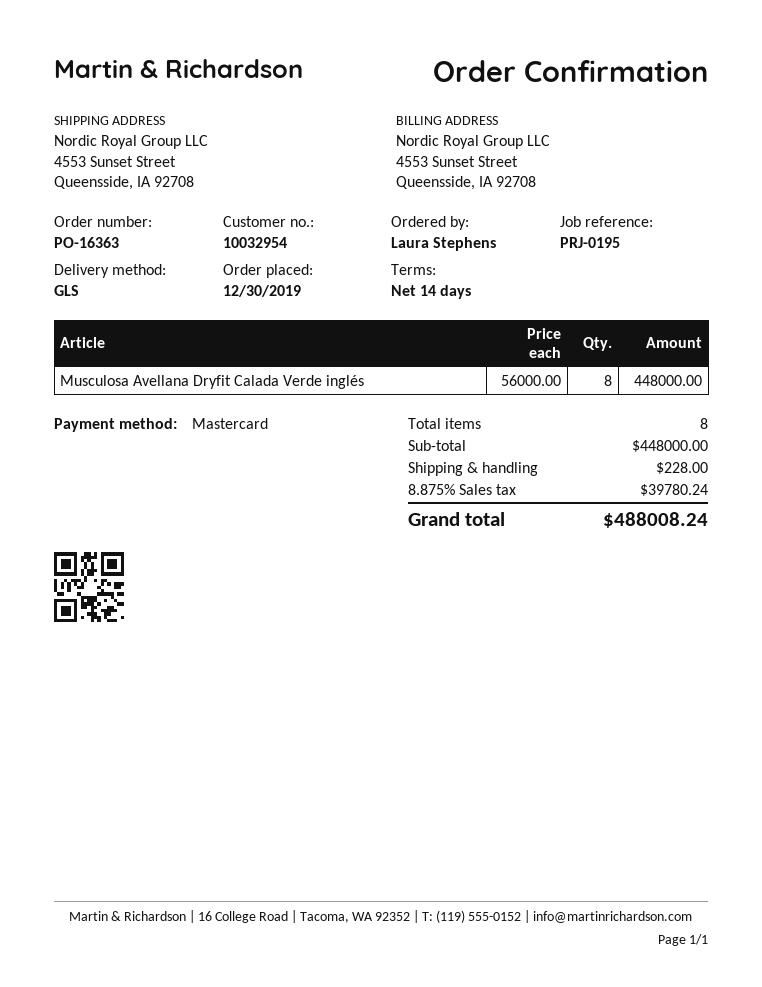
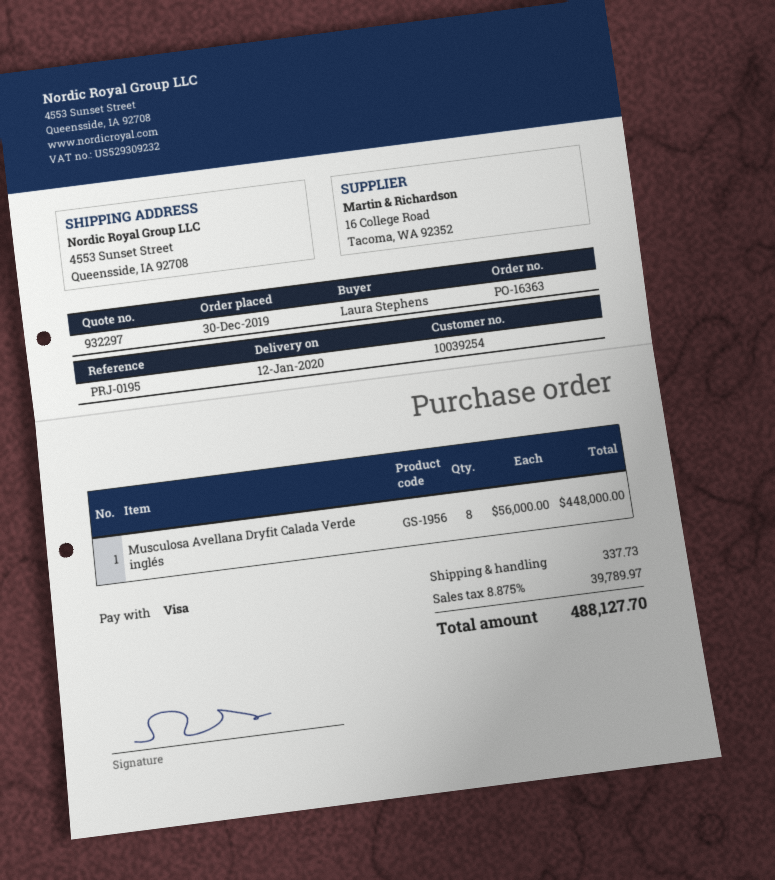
customer number: 10032954 -> 10039254
payment method: Mastercard -> Visa
shipping: 228.00 -> 337.73
tax: 8.875% = 39780.24 -> 8.875% = 39789.97
total: 488008.24 -> 488127.70

